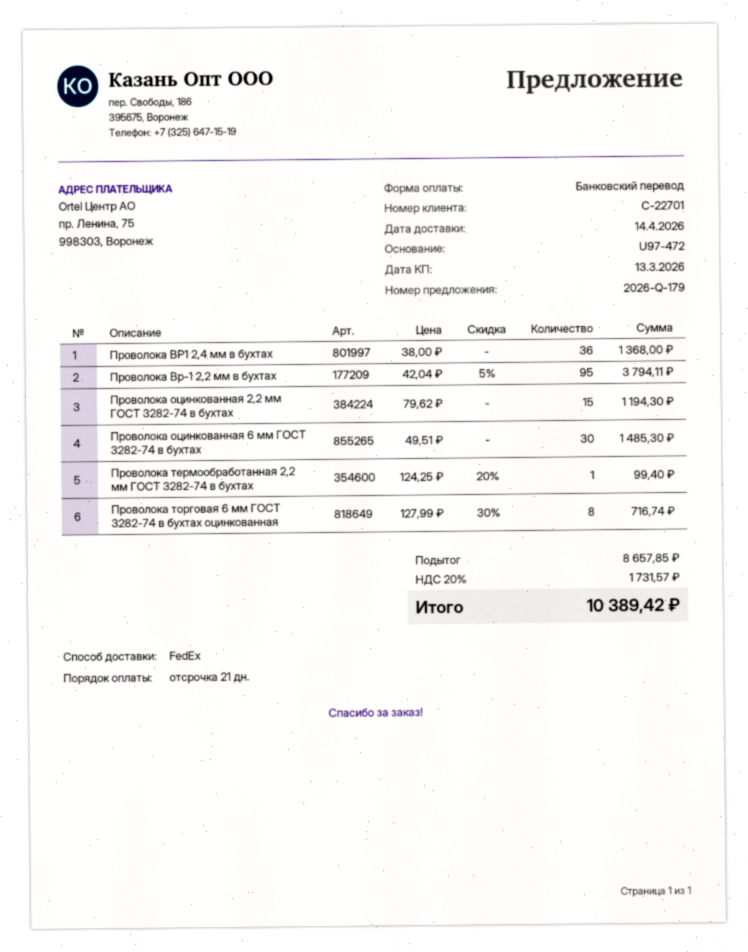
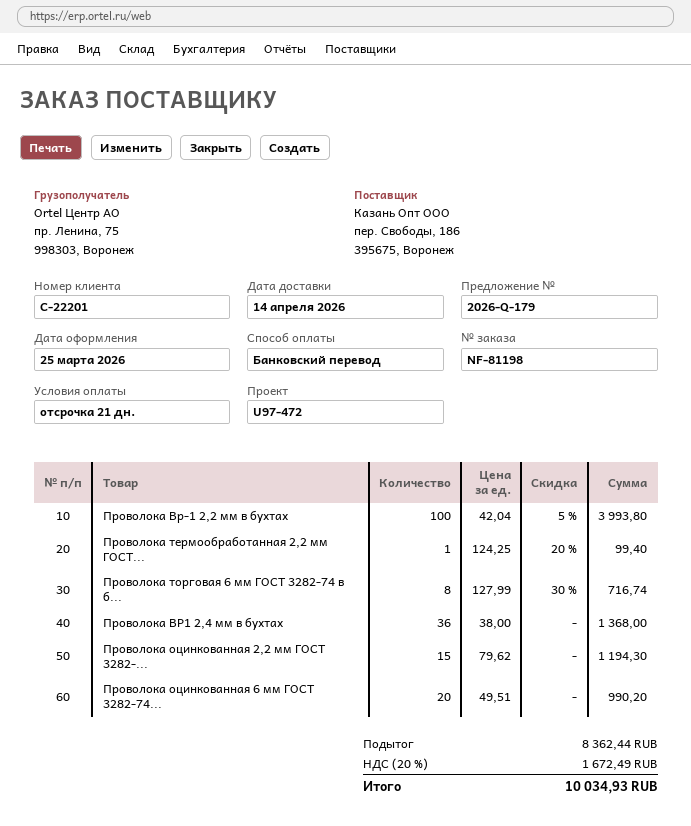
customer number: C-22701 -> C-22201
Проволока Вр-1 2,2 мм в бухтах: 95 x 42.04 - 5% = 3794.11 -> 100 x 42.04 - 5% = 3993.80
Проволока оцинкованная 6 мм ГОСТ 3282-74 в бухтах: 30 x 49.51 = 1485.30 -> 20 x 49.51 = 990.20
subtotal: 8657.85 -> 8362.44
tax: 20% = 1731.57 -> 20% = 1672.49
total: 10389.42 -> 10034.93

